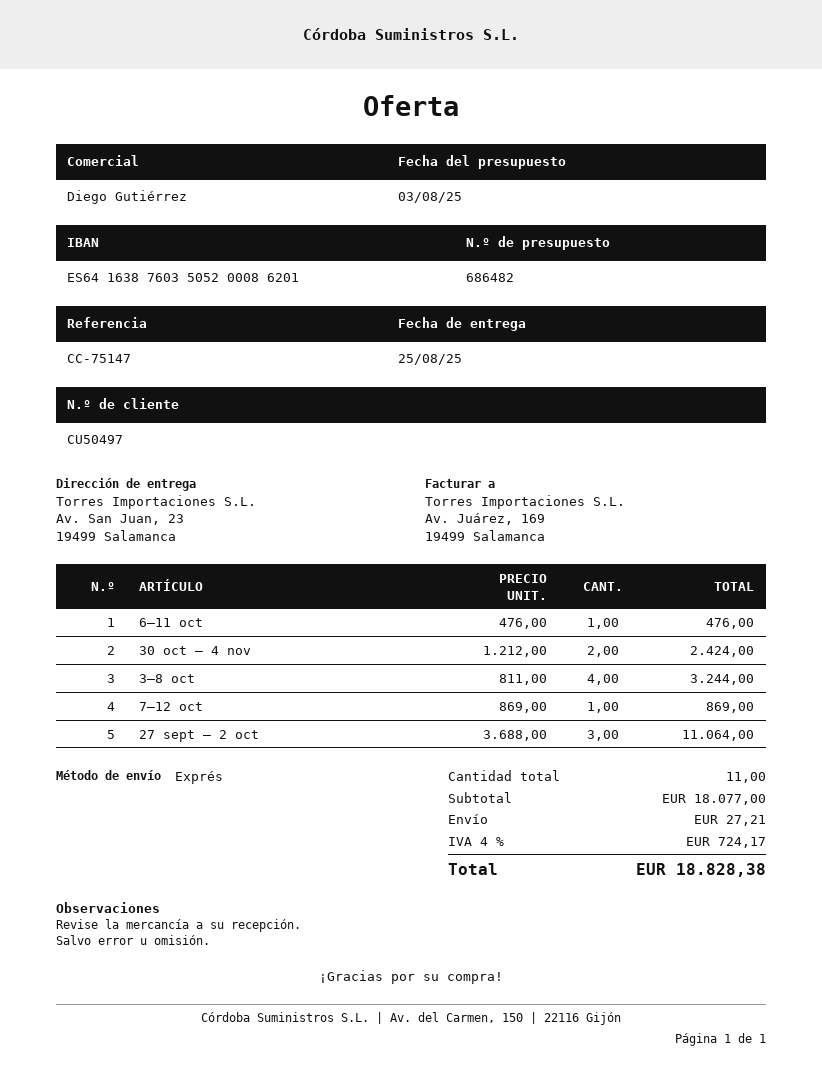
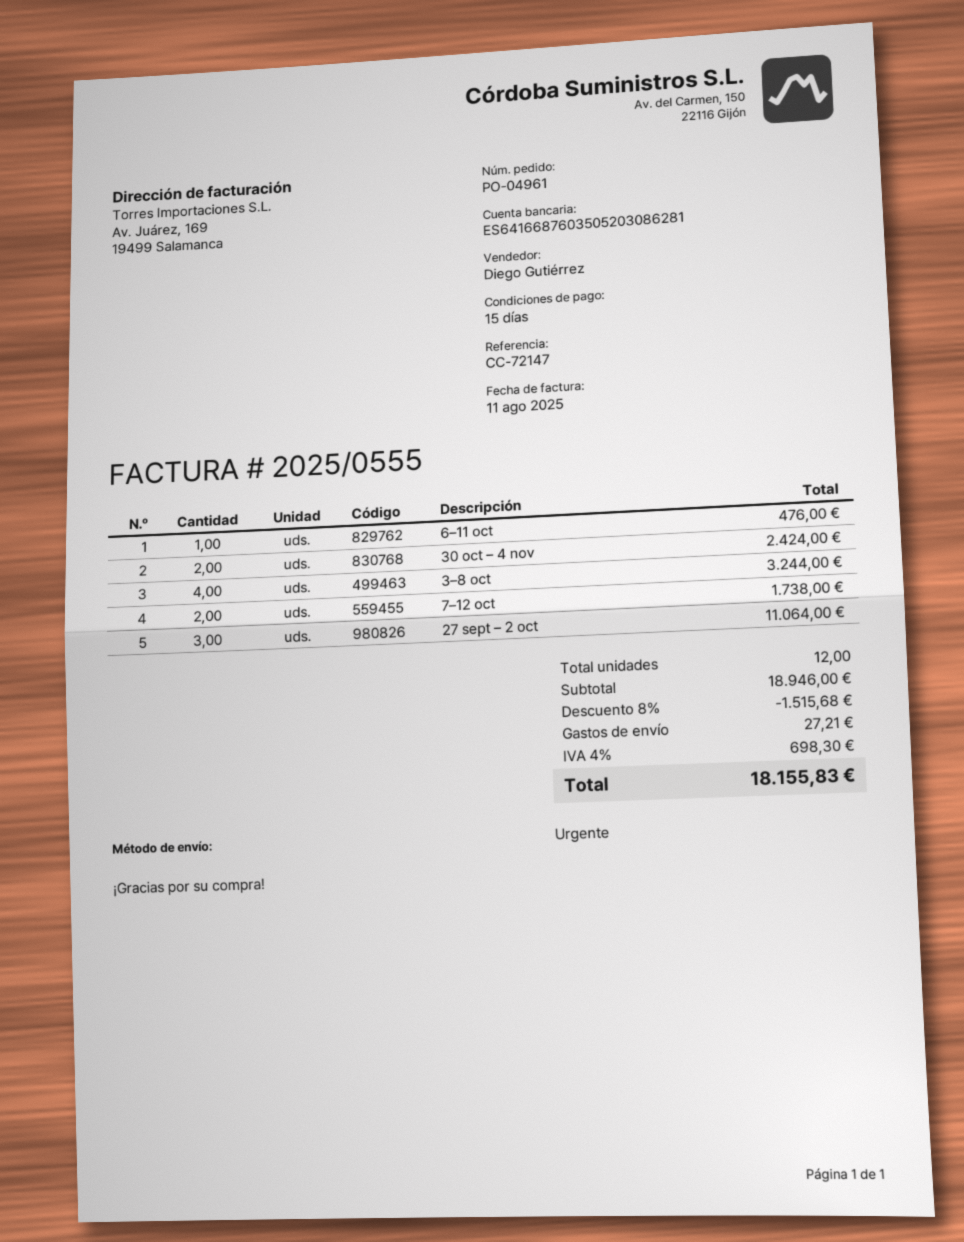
reference: CC-75147 -> CC-72147
bank account: ES6416387603505200086201 -> ES6416687603505203086281
7–12 oct: 1 for 869.00 -> 2 for 1738.00
total quantity: 11 -> 12
subtotal: 18077.00 -> 18946.00
discount: none -> 8% = 1515.68
tax: 4% = 724.17 -> 4% = 698.30
total: 18828.38 -> 18155.83

